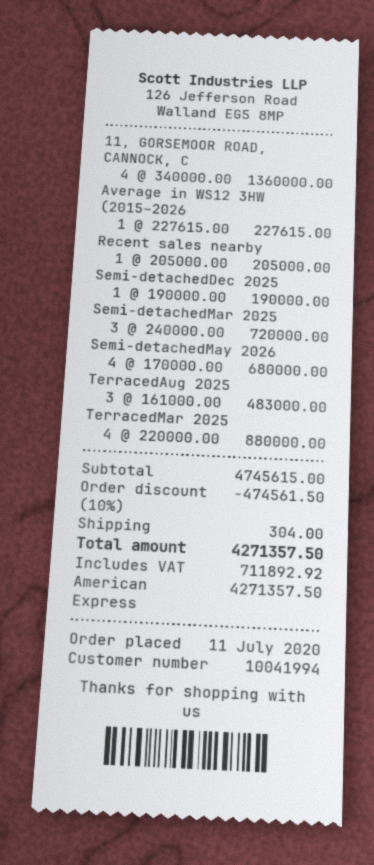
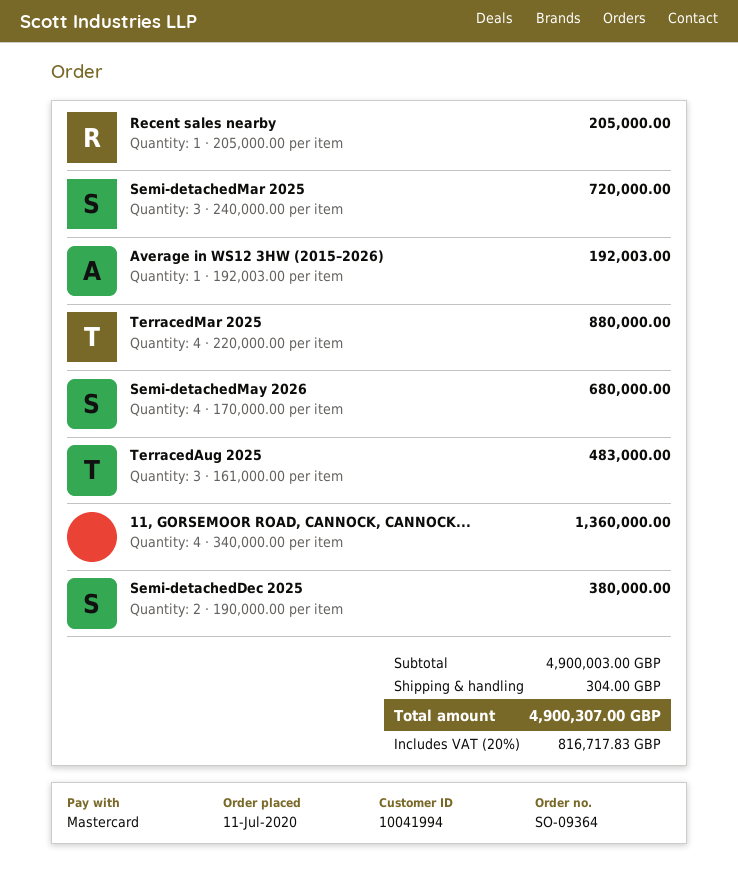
payment method: American Express -> Mastercard
Average in WS12 3HW (2015–2026: 1 x 227615.00 = 227615.00 -> 1 x 192003.00 = 192003.00
Semi-detachedDec 2025: 1 x 190000.00 = 190000.00 -> 2 x 190000.00 = 380000.00
subtotal: 4745615.00 -> 4900003.00
discount: 10% = 474561.50 -> none
tax: 711892.92 -> 816717.83
total: 4271357.50 -> 4900307.00

